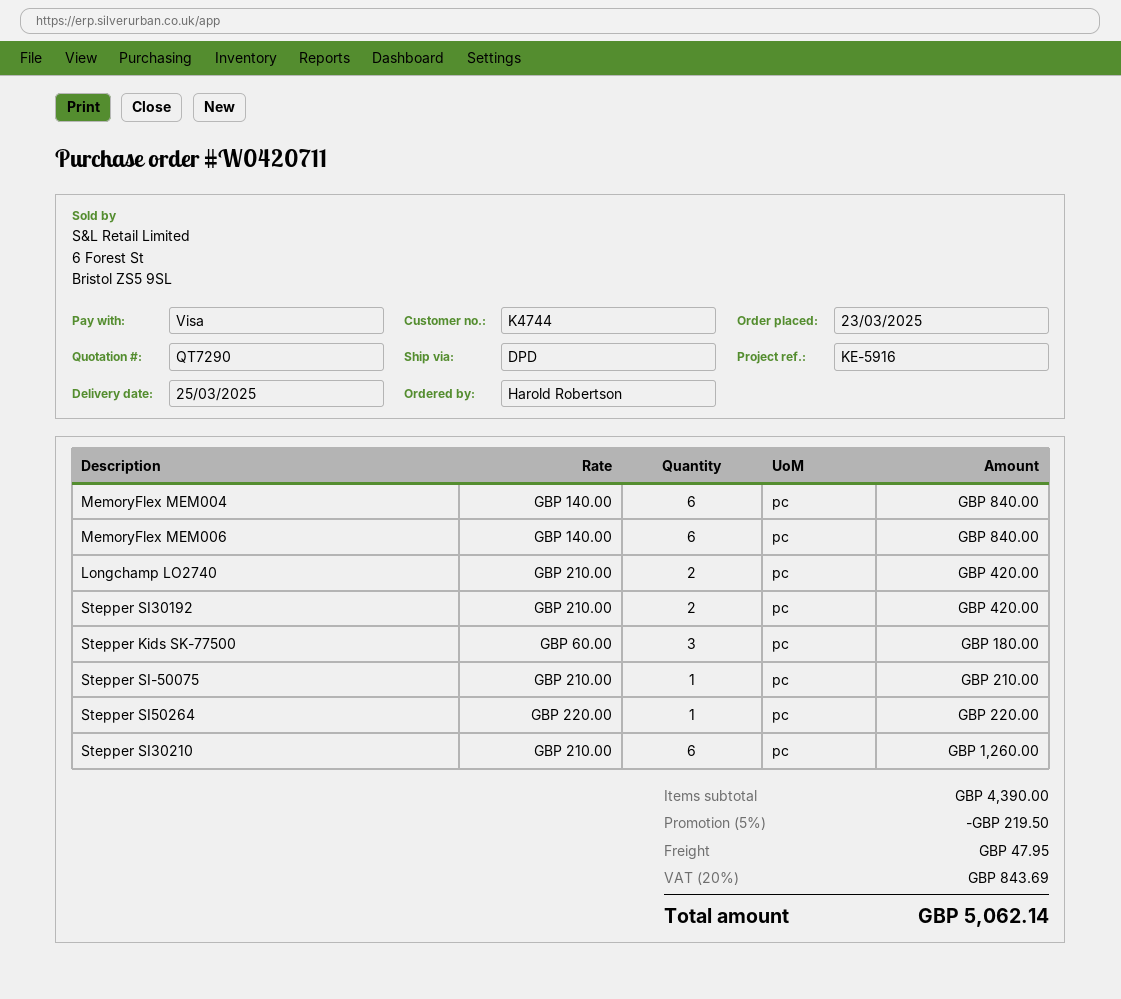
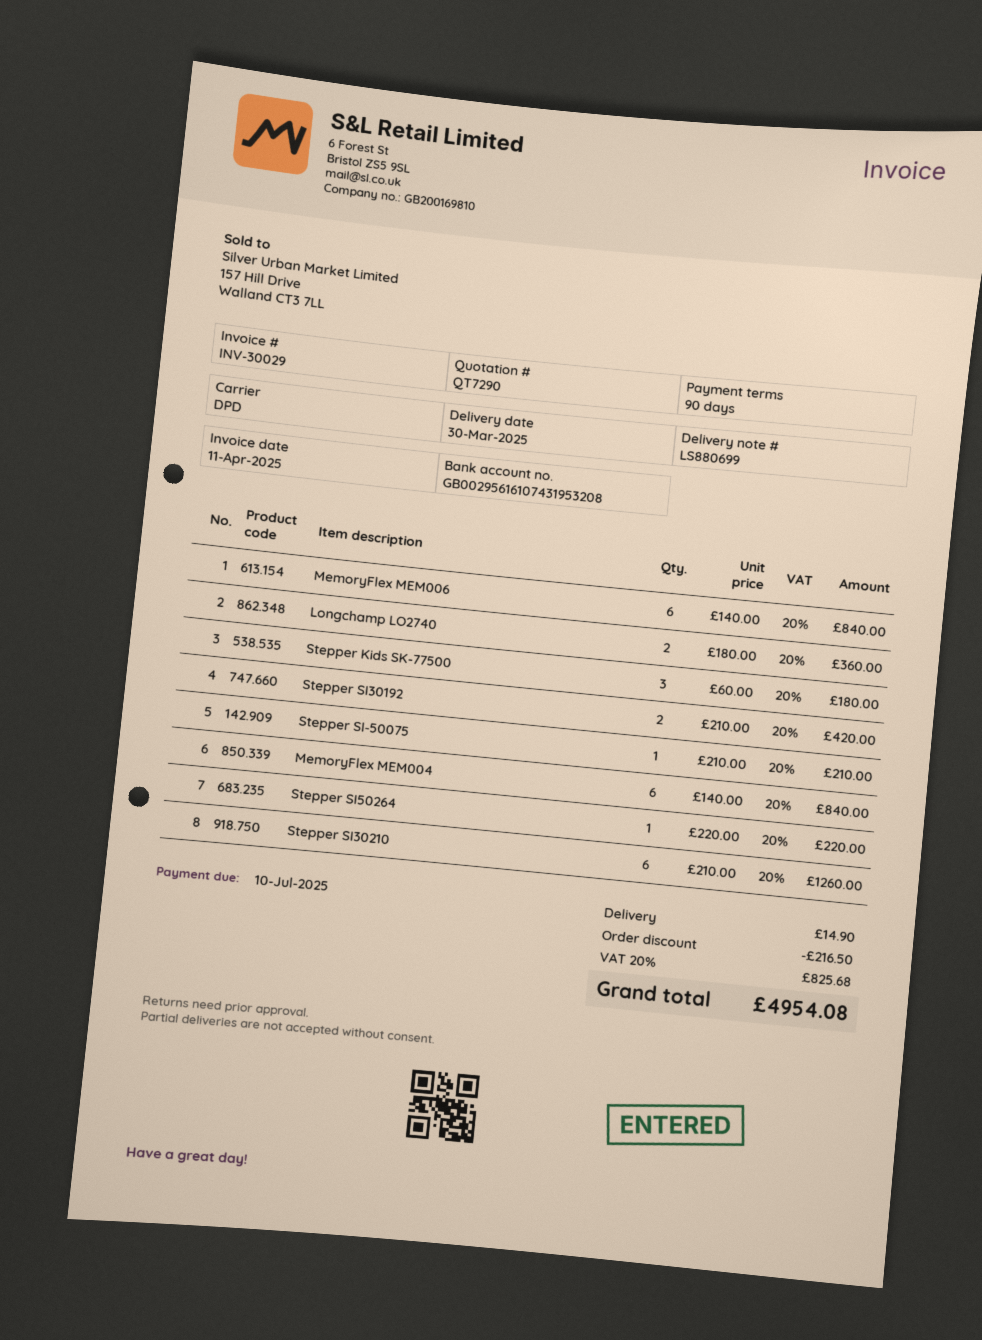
delivery date: 2025-03-25 -> 2025-03-30
Longchamp LO2740: 2 x 210.00 = 420.00 -> 2 x 180.00 = 360.00
discount: 219.50 -> 216.50
shipping: 47.95 -> 14.90
tax: 20% = 843.69 -> 20% = 825.68
total: 5062.14 -> 4954.08

